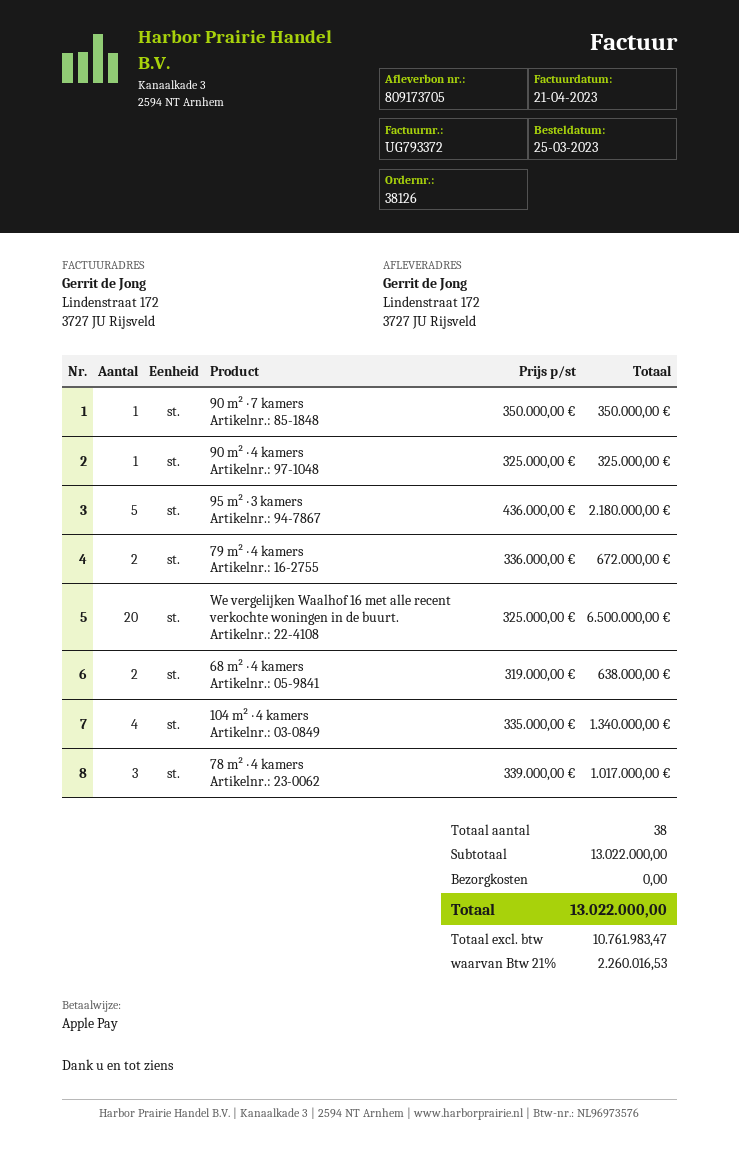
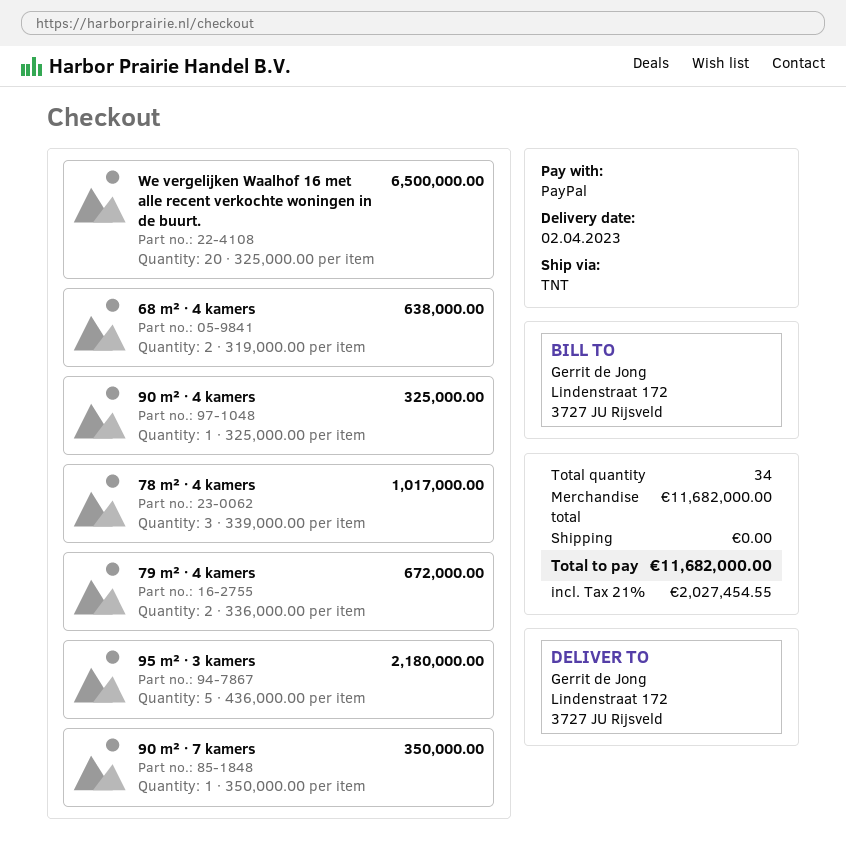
payment method: Apple Pay -> PayPal
104 m² · 4 kamers: 4 x 335000.00 = 1340000.00 -> none
total quantity: 38 -> 34
subtotal: 13022000.00 -> 11682000.00
tax: 21% = 2260016.53 -> 21% = 2027454.55
total: 13022000.00 -> 11682000.00

